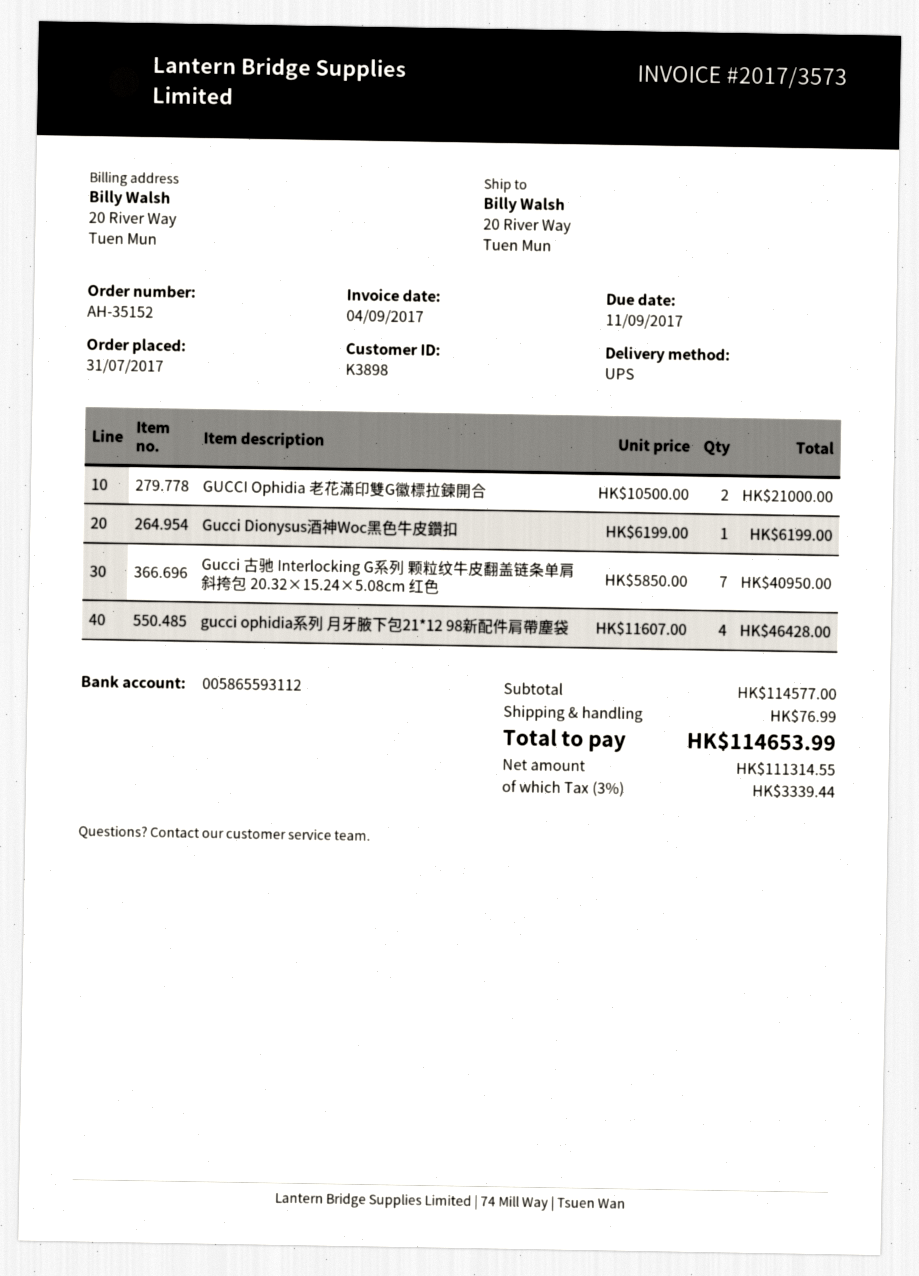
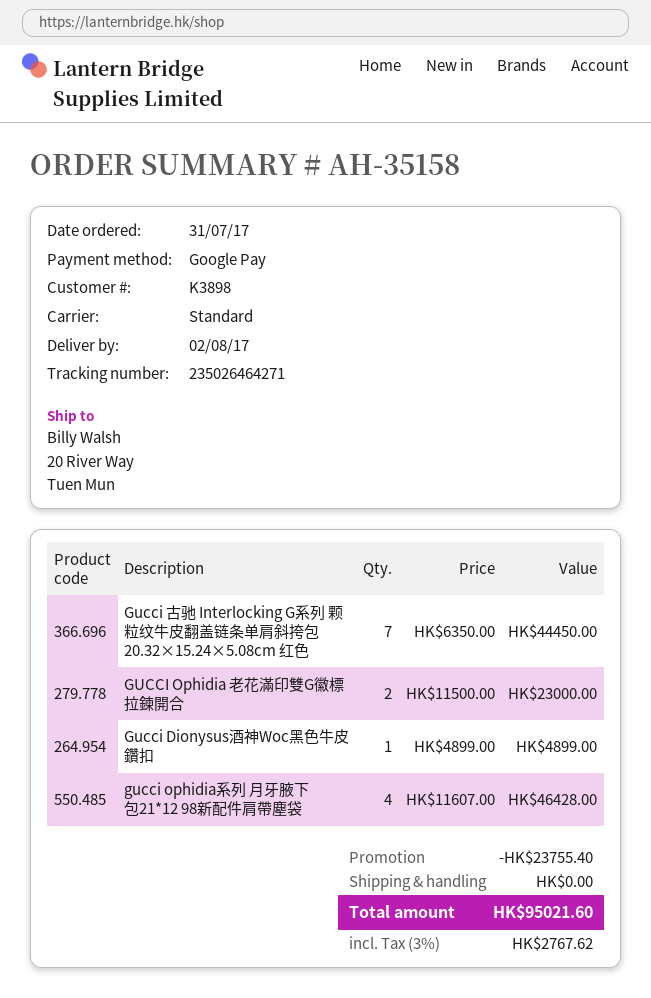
order number: AH-35152 -> AH-35158
shipping method: UPS -> standard
GUCCI Ophidia 老花滿印雙G徽標拉鍊開合: 2 x 10500.00 = 21000.00 -> 2 x 11500.00 = 23000.00
Gucci Dionysus酒神Woc黑色牛皮鑽扣: 1 x 6199.00 = 6199.00 -> 1 x 4899.00 = 4899.00
Gucci 古驰 Interlocking G系列 颗粒纹牛皮翻盖链条单肩斜挎包 20.32×15.24×5.08cm 红色: 7 x 5850.00 = 40950.00 -> 7 x 6350.00 = 44450.00
discount: none -> 23755.40
shipping: 76.99 -> 0.00
tax: 3% = 3339.44 -> 3% = 2767.62
total: 114653.99 -> 95021.60

